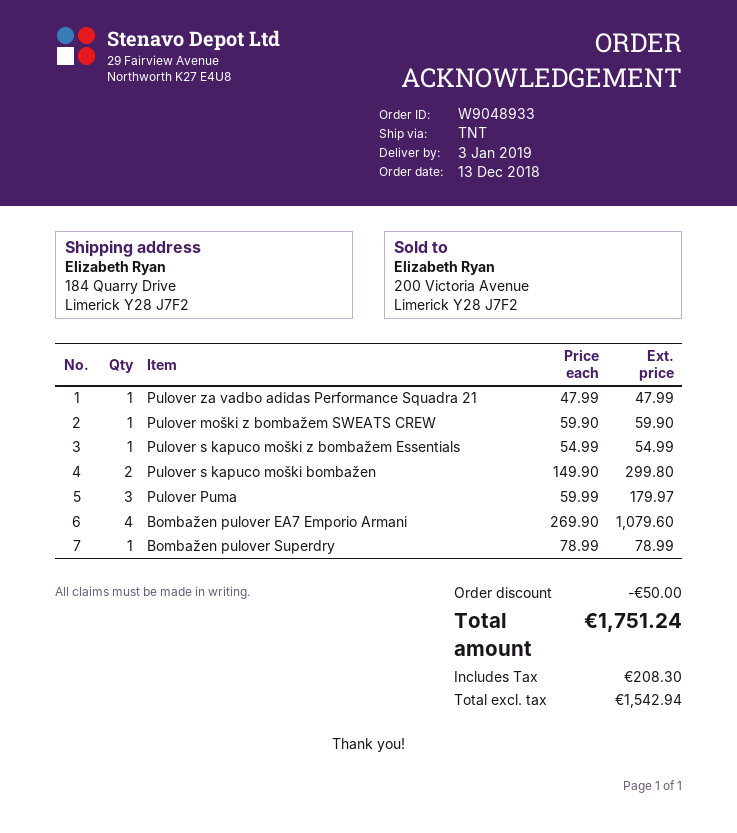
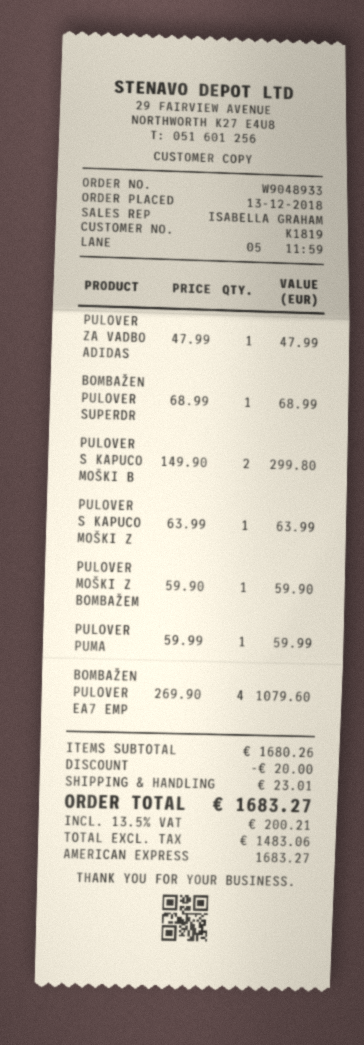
Pulover s kapuco moški z bombažem Essentials: 1 x 54.99 = 54.99 -> 1 x 63.99 = 63.99
Pulover Puma: 3 x 59.99 = 179.97 -> 1 x 59.99 = 59.99
Bombažen pulover Superdry: 1 x 78.99 = 78.99 -> 1 x 68.99 = 68.99
discount: 50.00 -> 20.00
shipping: none -> 23.01
net: 1542.94 -> 1483.06
tax: 208.30 -> 200.21
total: 1751.24 -> 1683.27

